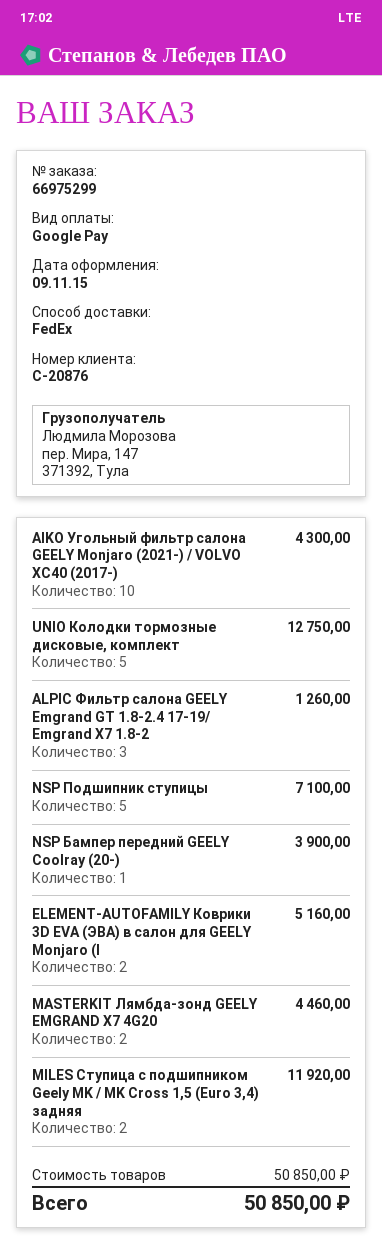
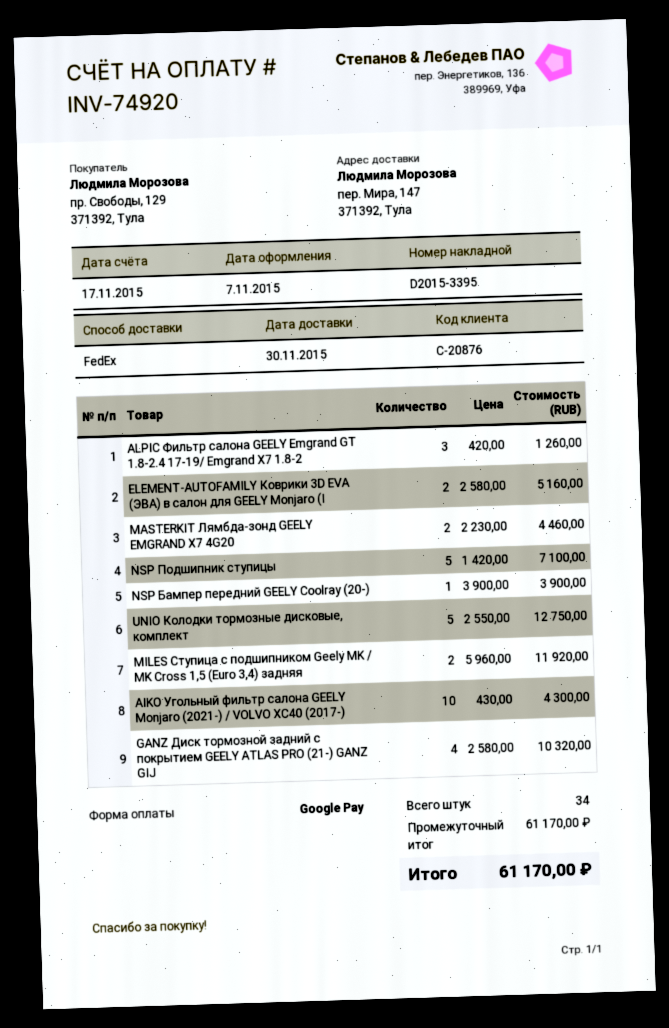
order date: 2015-11-09 -> 2015-11-07
GANZ Диск тормозной задний с покрытием GEELY ATLAS PRO (21-) GANZ GIJ: none -> 4 for 10320.00
subtotal: 50850.00 -> 61170.00
total: 50850.00 -> 61170.00

